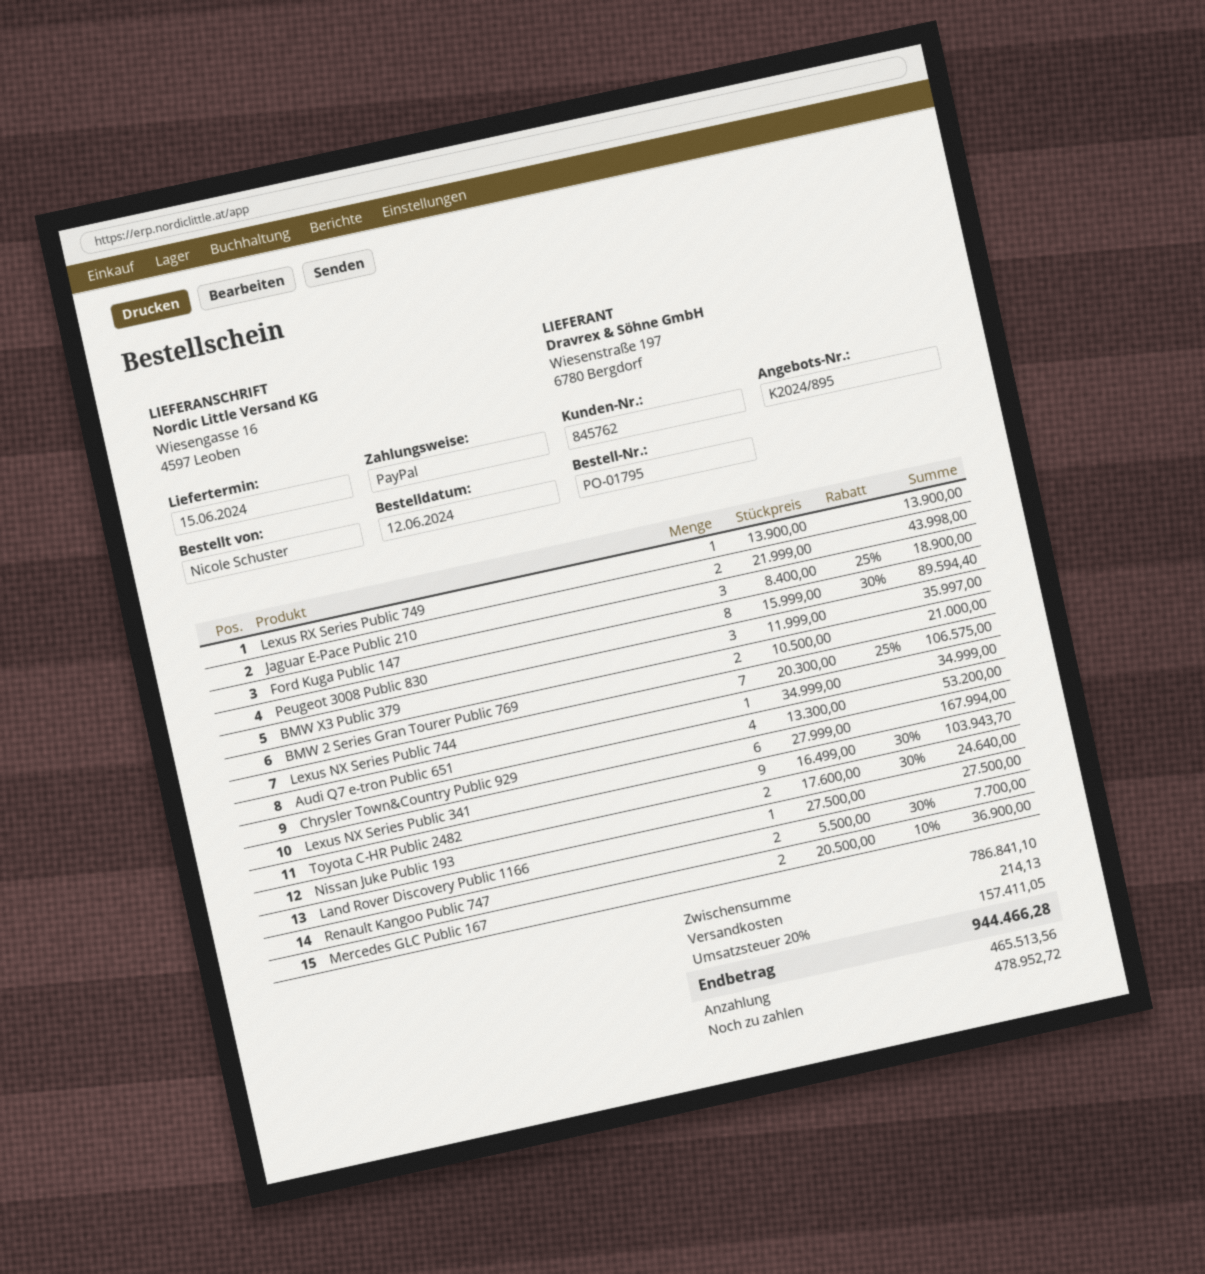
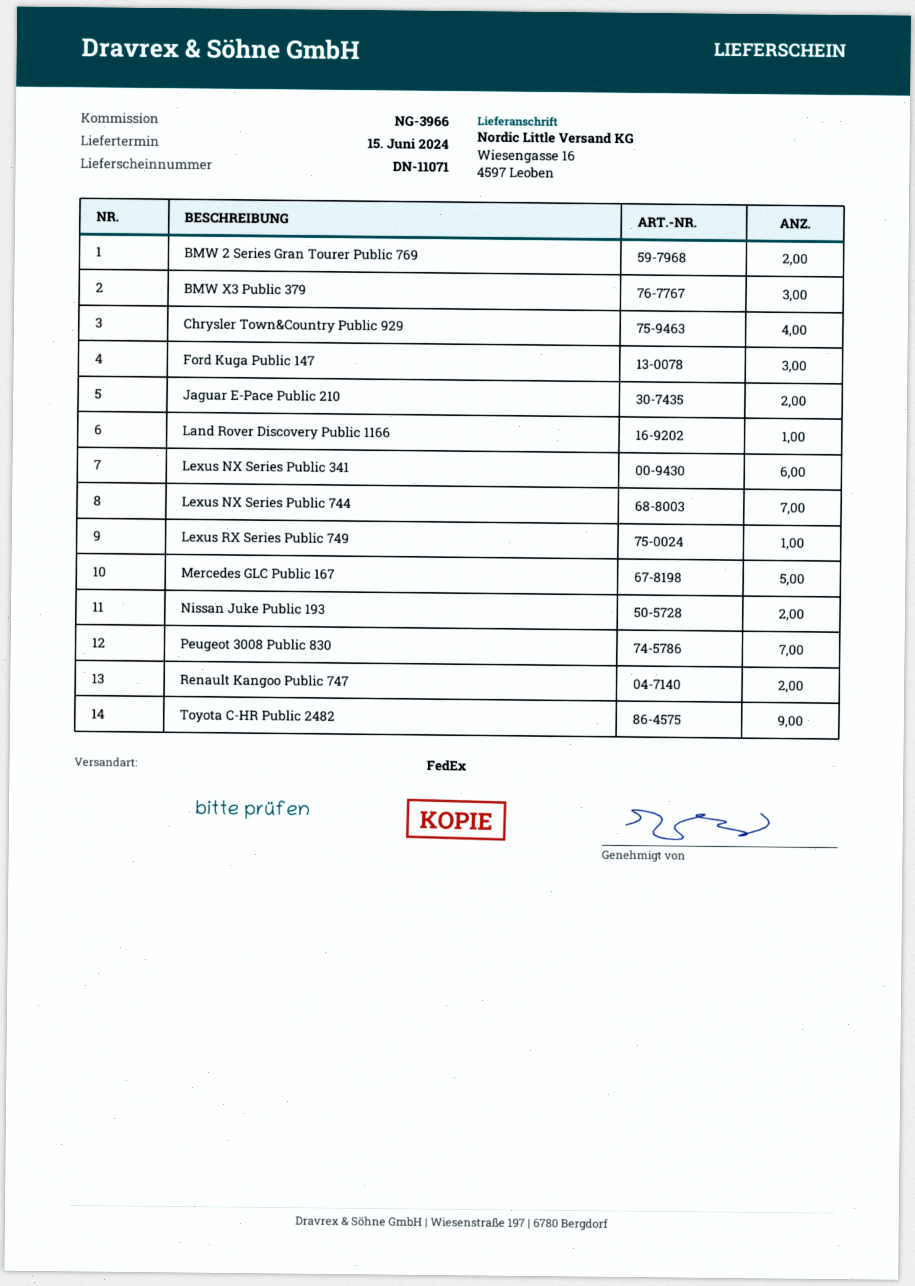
Peugeot 3008 Public 830: 8 -> 7
Audi Q7 e-tron Public 651: 1 -> none
Mercedes GLC Public 167: 2 -> 5

